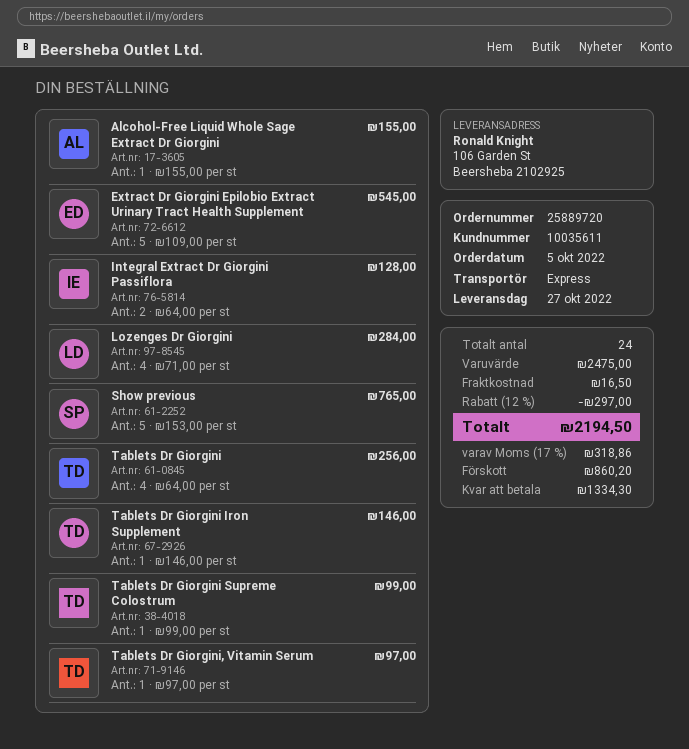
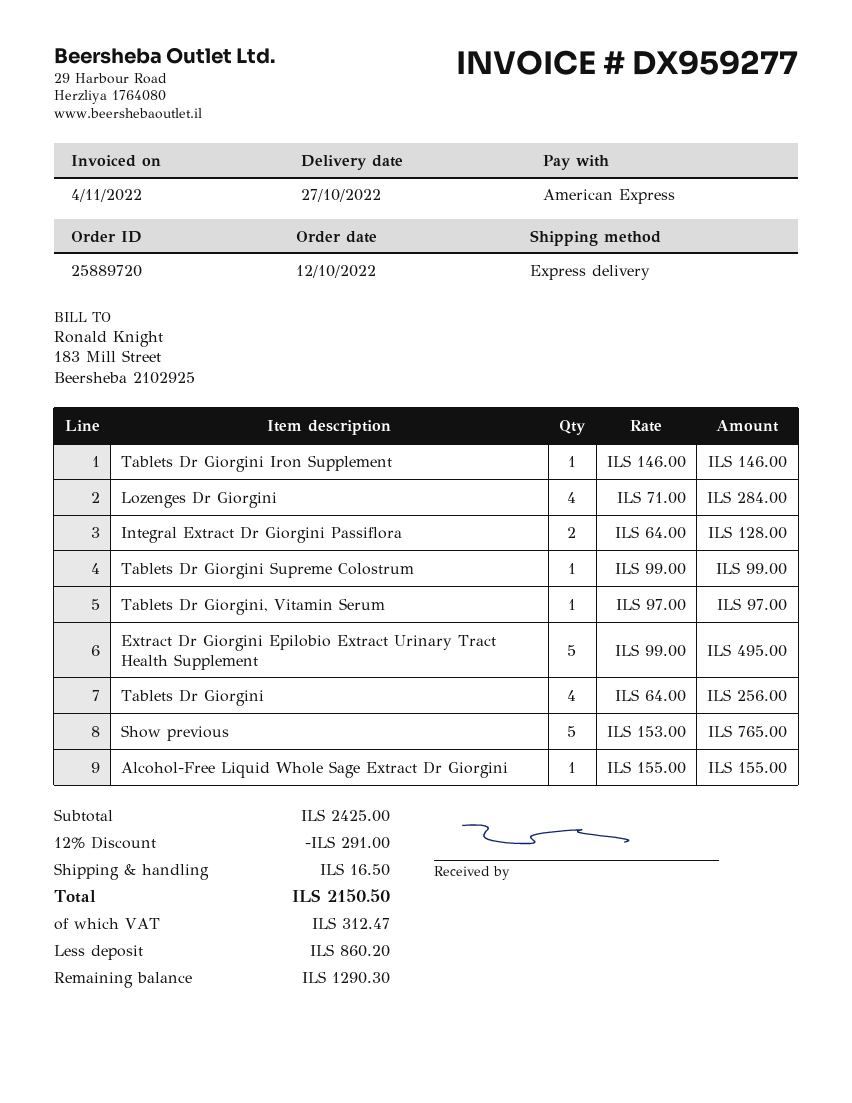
order date: 2022-10-05 -> 2022-10-12
Extract Dr Giorgini Epilobio Extract Urinary Tract Health Supplement: 5 x 109.00 = 545.00 -> 5 x 99.00 = 495.00
subtotal: 2475.00 -> 2425.00
discount: 12% = 297.00 -> 12% = 291.00
tax: 318.86 -> 312.47
total: 2194.50 -> 2150.50
balance: 1334.30 -> 1290.30

